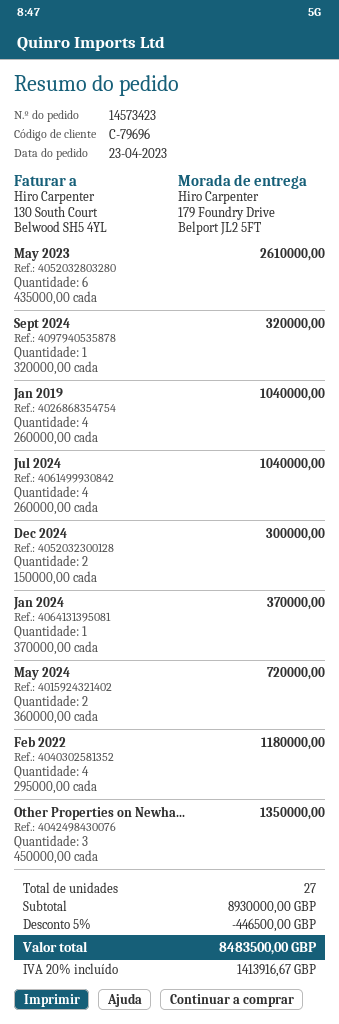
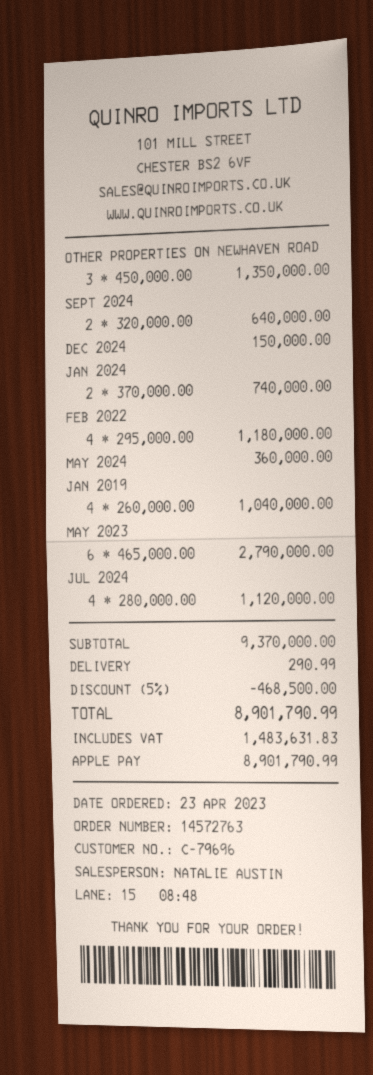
order number: 14573423 -> 14572763
May 2023: 6 x 435000.00 = 2610000.00 -> 6 x 465000.00 = 2790000.00
Sept 2024: 1 x 320000.00 = 320000.00 -> 2 x 320000.00 = 640000.00
Jul 2024: 4 x 260000.00 = 1040000.00 -> 4 x 280000.00 = 1120000.00
Dec 2024: 2 x 150000.00 = 300000.00 -> 1 x 150000.00 = 150000.00
Jan 2024: 1 x 370000.00 = 370000.00 -> 2 x 370000.00 = 740000.00
May 2024: 2 x 360000.00 = 720000.00 -> 1 x 360000.00 = 360000.00
subtotal: 8930000.00 -> 9370000.00
discount: 5% = 446500.00 -> 5% = 468500.00
shipping: none -> 290.99
tax: 1413916.67 -> 1483631.83
total: 8483500.00 -> 8901790.99

